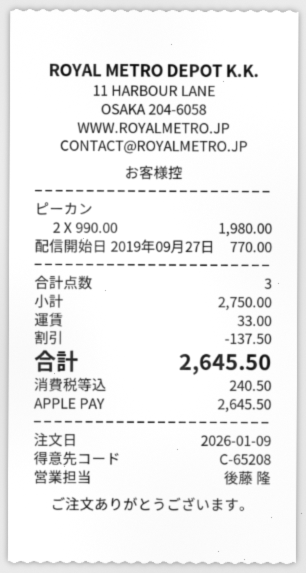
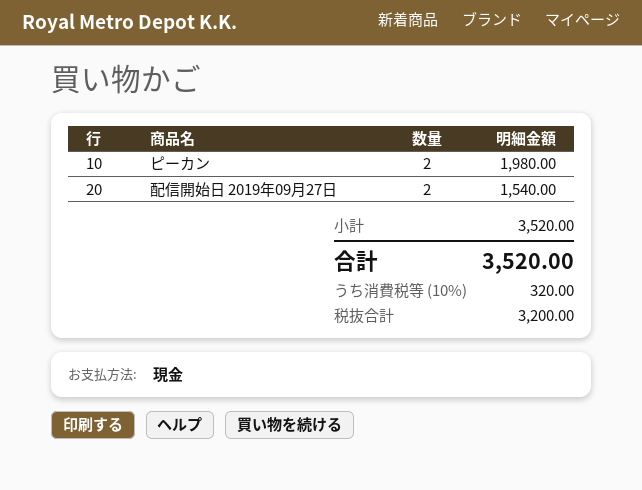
payment method: Apple Pay -> cash
配信開始日 2019年09月27日: 1 for 770.00 -> 2 for 1540.00
subtotal: 2750.00 -> 3520.00
discount: 137.50 -> none
shipping: 33.00 -> none
tax: 240.50 -> 320.00
total: 2645.50 -> 3520.00

